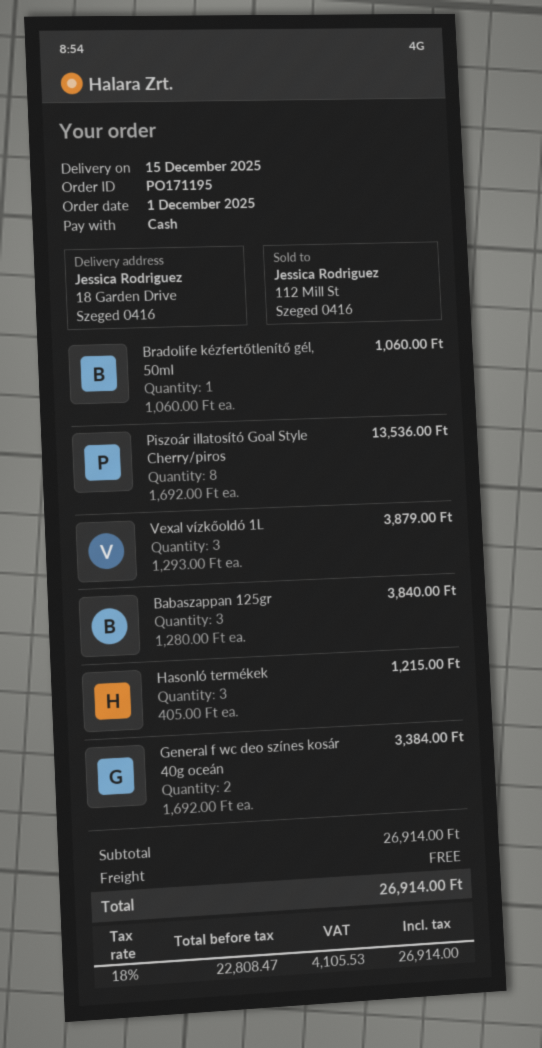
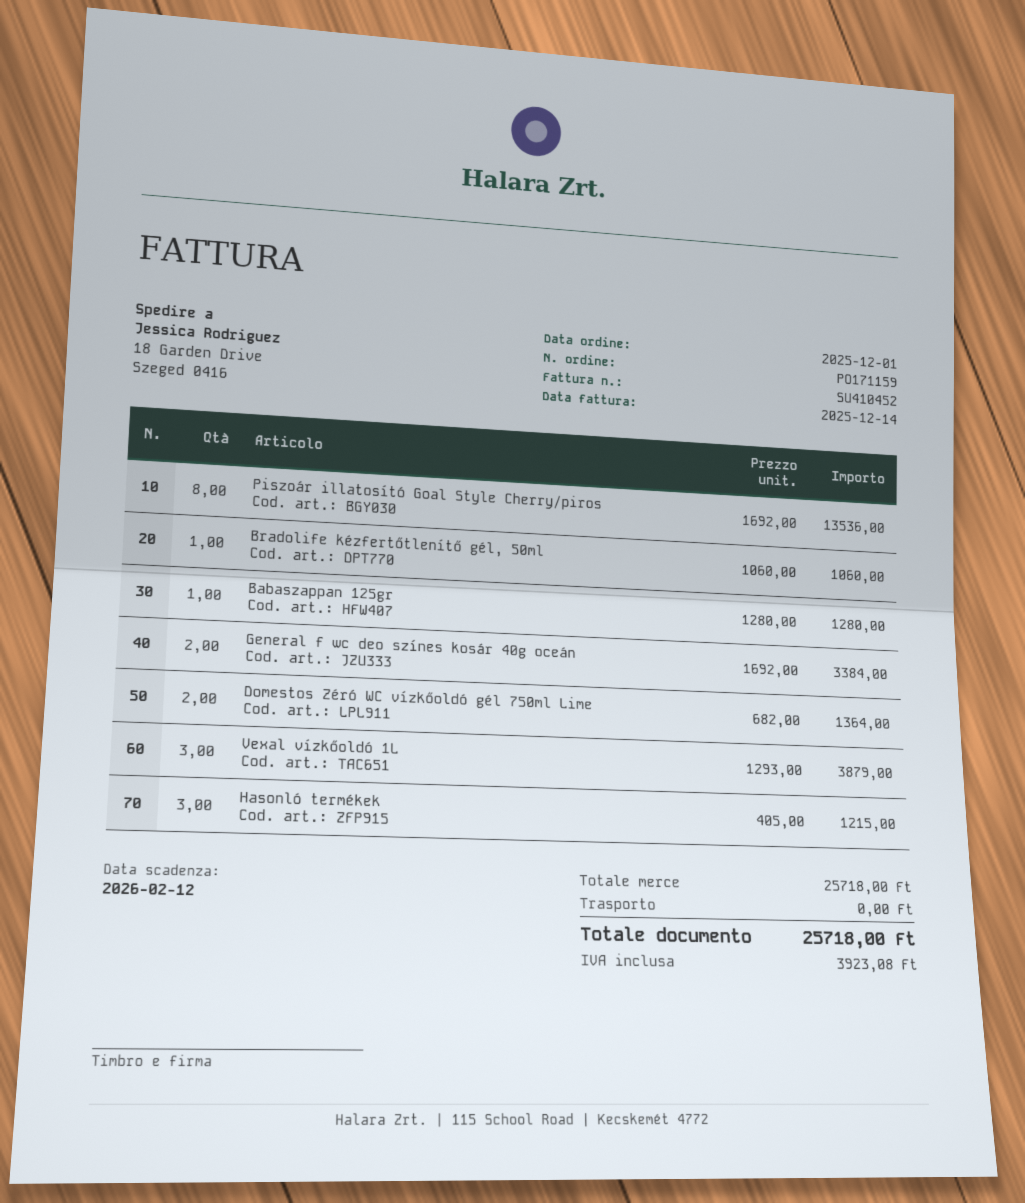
order number: PO171195 -> PO171159
Babaszappan 125gr: 3 x 1280.00 = 3840.00 -> 1 x 1280.00 = 1280.00
Domestos Zéró WC vízkőoldó gél 750ml Lime: none -> 2 x 682.00 = 1364.00
subtotal: 26914.00 -> 25718.00
tax: 4105.53 -> 3923.08
total: 26914.00 -> 25718.00

